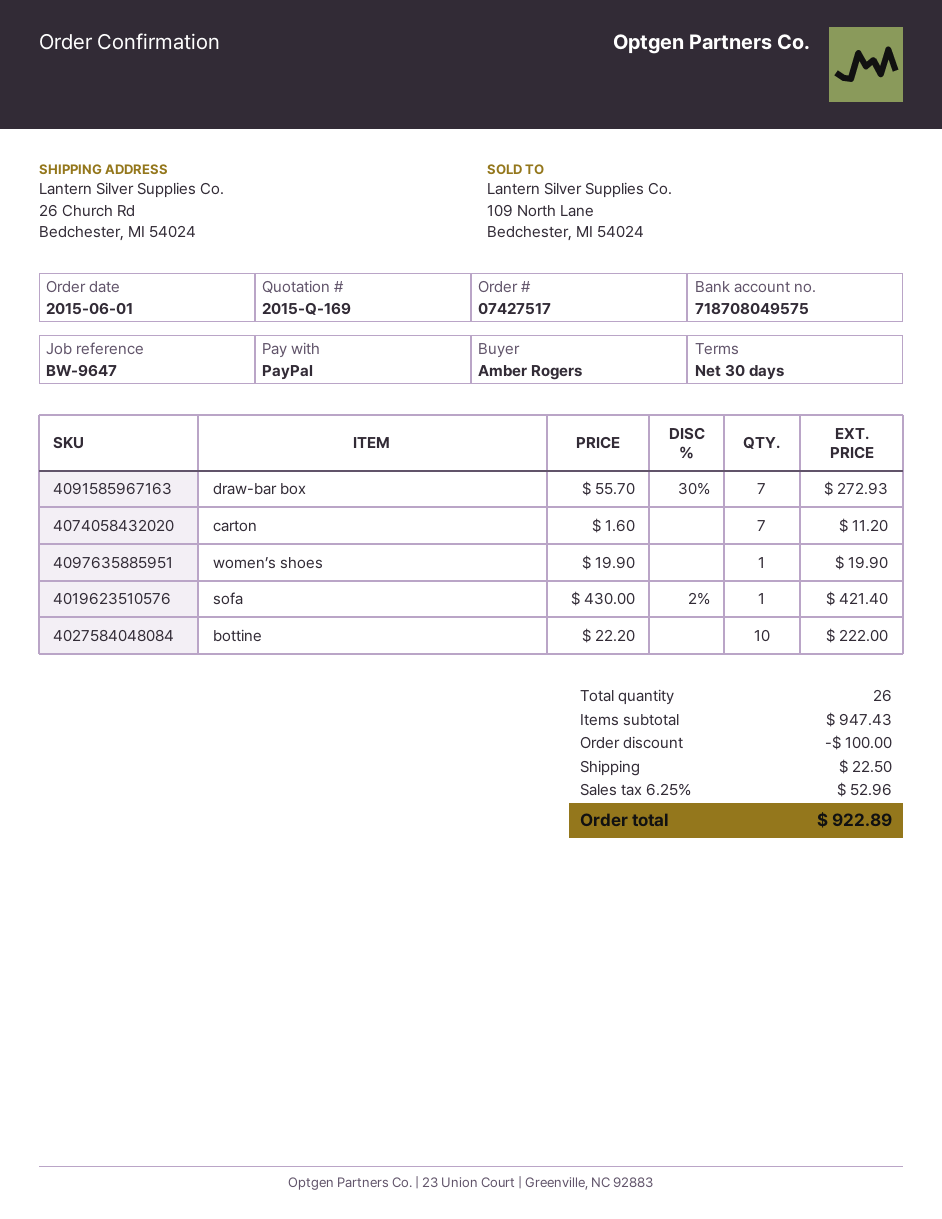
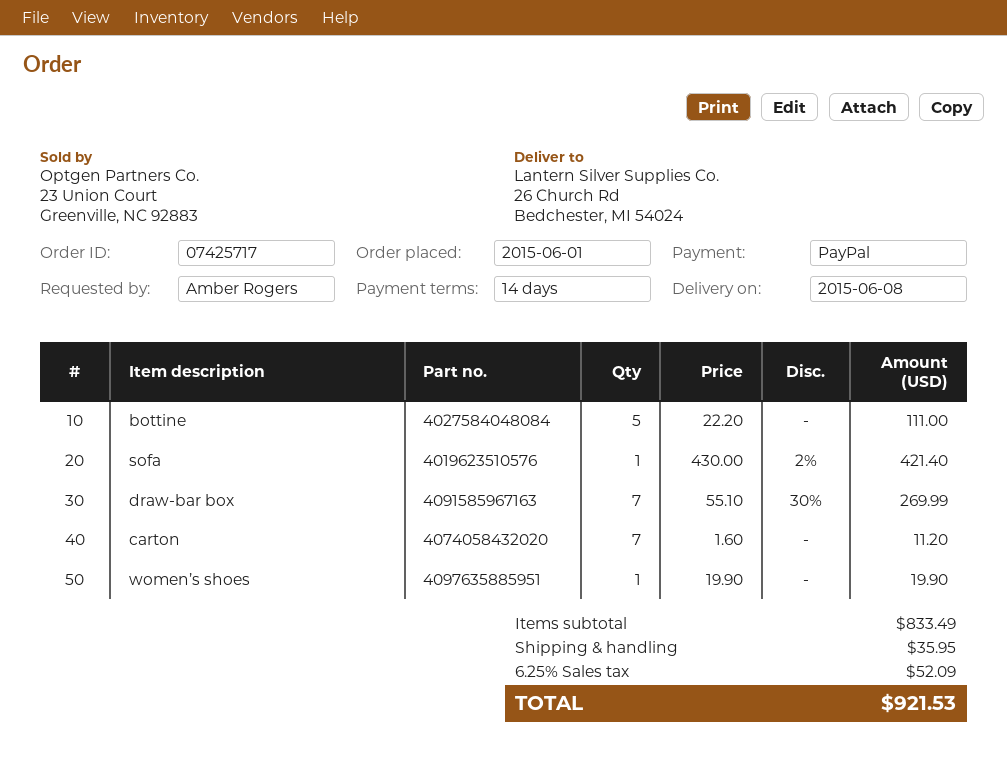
order number: 07427517 -> 07425717
payment terms: 30 days -> 14 days
draw-bar box: 7 x 55.70 - 30% = 272.93 -> 7 x 55.10 - 30% = 269.99
bottine: 10 x 22.20 = 222.00 -> 5 x 22.20 = 111.00
subtotal: 947.43 -> 833.49
discount: 100.00 -> none
shipping: 22.50 -> 35.95
tax: 6.25% = 52.96 -> 6.25% = 52.09
total: 922.89 -> 921.53

